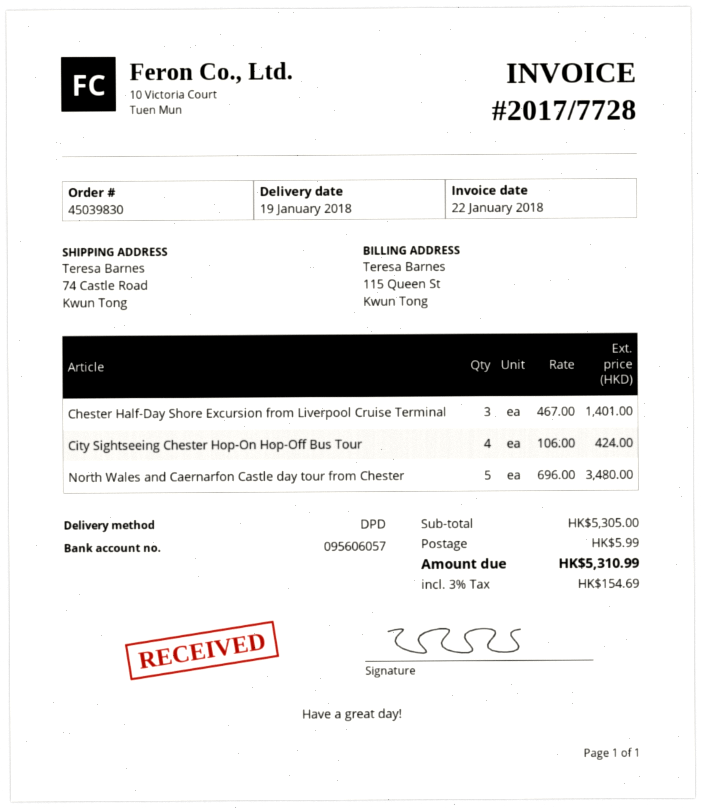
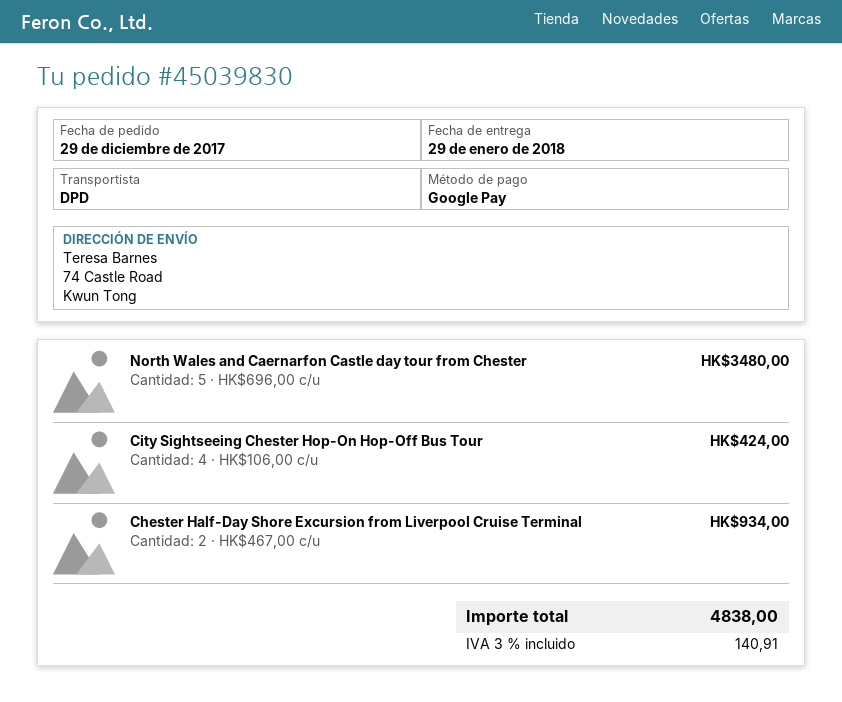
delivery date: 2018-01-19 -> 2018-01-29
Chester Half-Day Shore Excursion from Liverpool Cruise Terminal: 3 x 467.00 = 1401.00 -> 2 x 467.00 = 934.00
shipping: 5.99 -> none
tax: 3% = 154.69 -> 3% = 140.91
total: 5310.99 -> 4838.00

